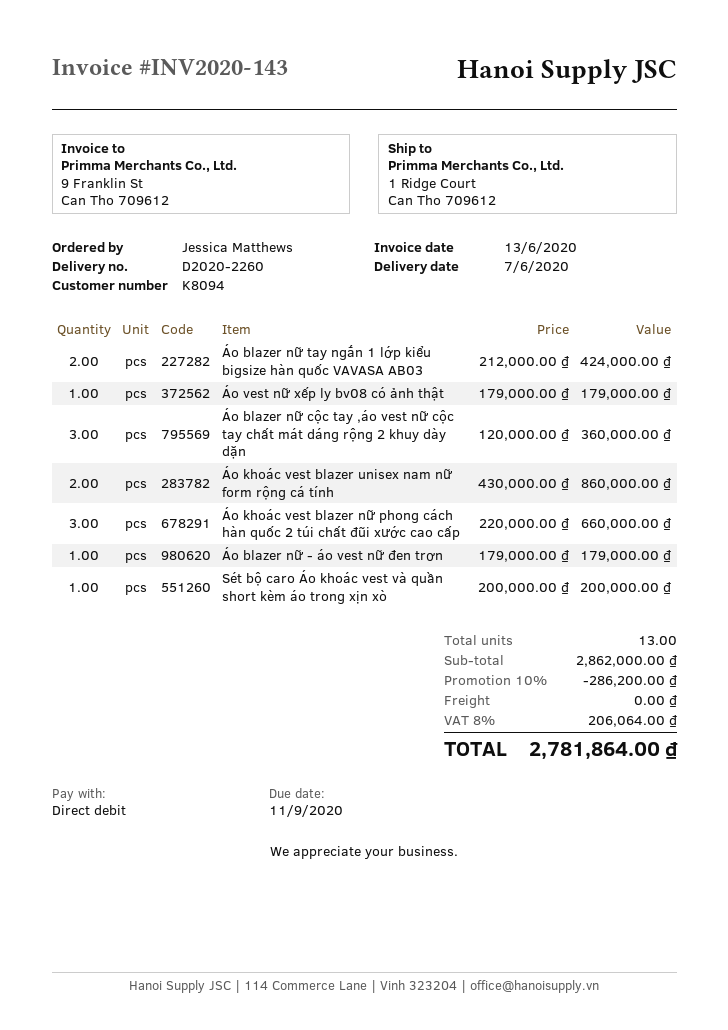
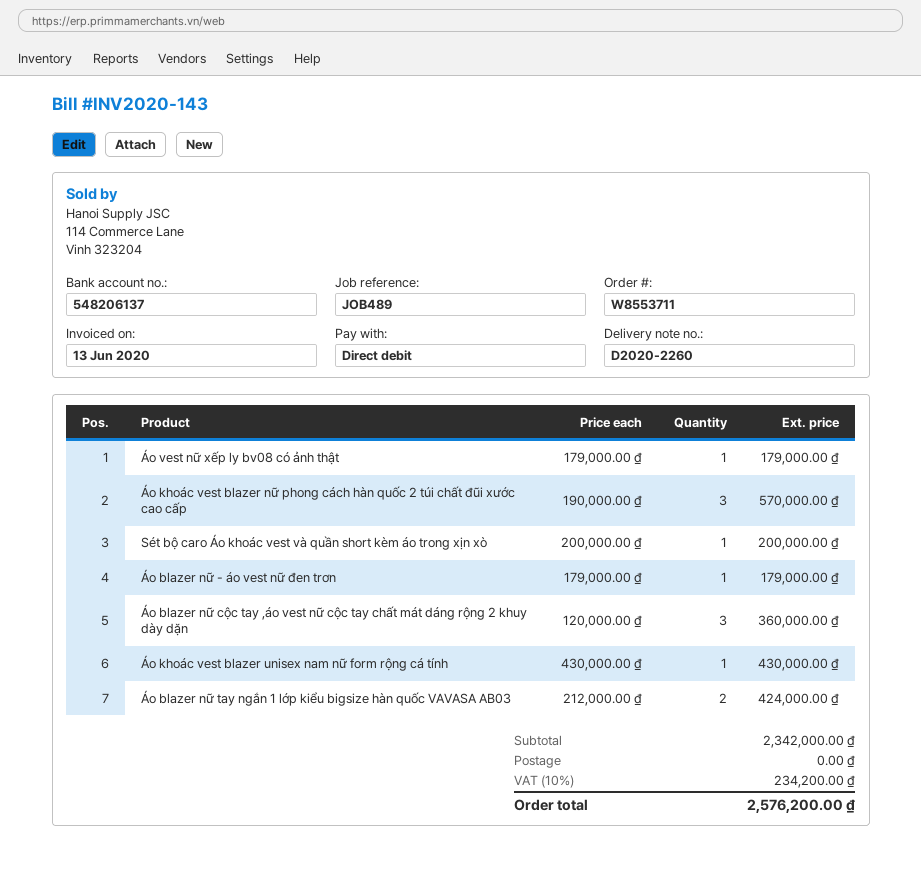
Áo khoác vest blazer unisex nam nữ form rộng cá tính: 2 x 430000.00 = 860000.00 -> 1 x 430000.00 = 430000.00
Áo khoác vest blazer nữ phong cách hàn quốc 2 túi chất đũi xước cao cấp: 3 x 220000.00 = 660000.00 -> 3 x 190000.00 = 570000.00
subtotal: 2862000.00 -> 2342000.00
discount: 10% = 286200.00 -> none
tax: 8% = 206064.00 -> 10% = 234200.00
total: 2781864.00 -> 2576200.00

